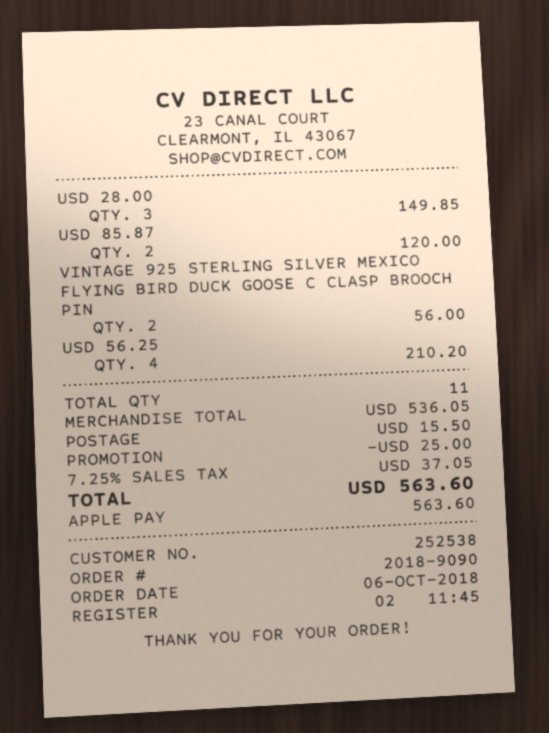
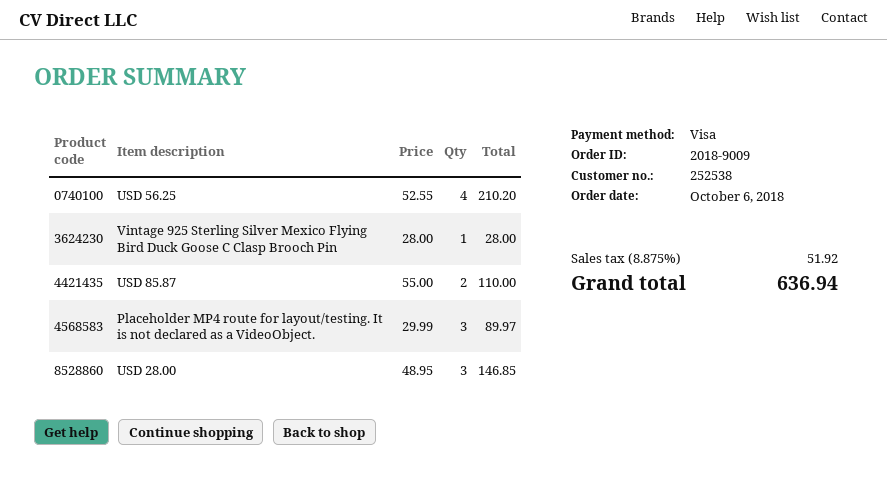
order number: 2018-9090 -> 2018-9009
payment method: Apple Pay -> Visa
USD 28.00: 3 for 149.85 -> 3 for 146.85
USD 85.87: 2 for 120.00 -> 2 for 110.00
VINTAGE 925 STERLING SILVER MEXICO FLYING BIRD DUCK GOOSE C CLASP BROOCH PIN: 2 for 56.00 -> 1 for 28.00
Placeholder MP4 route for layout/testing. It is not declared as a VideoObject.: none -> 3 for 89.97
discount: 25.00 -> none
shipping: 15.50 -> none
tax: 7.25% = 37.05 -> 8.875% = 51.92
total: 563.60 -> 636.94

